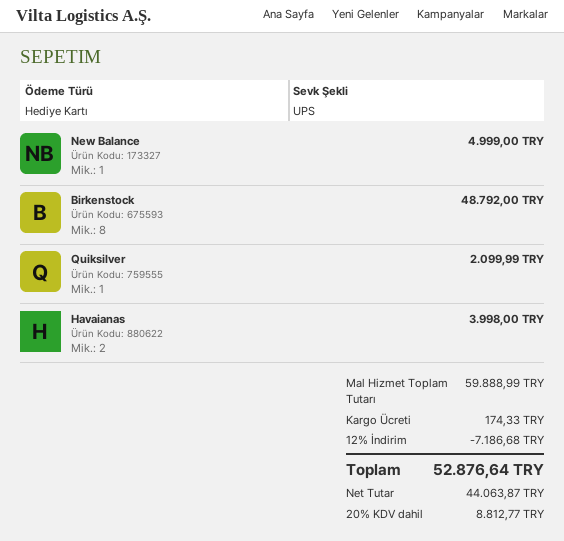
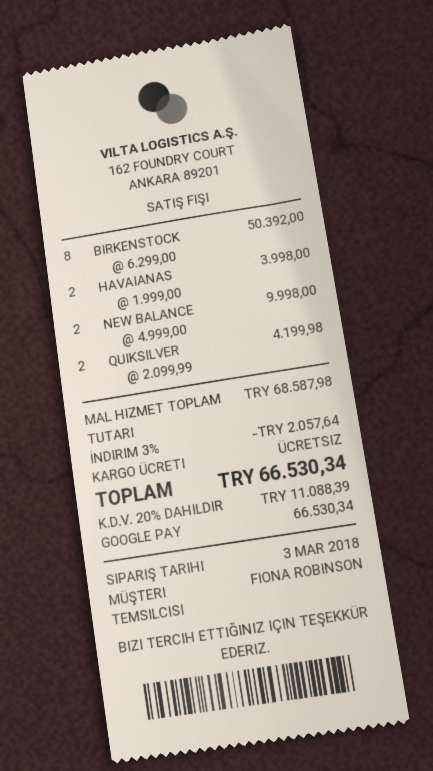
payment method: gift card -> Google Pay
New Balance: 1 for 4999.00 -> 2 for 9998.00
Birkenstock: 8 for 48792.00 -> 8 for 50392.00
Quiksilver: 1 for 2099.99 -> 2 for 4199.98
subtotal: 59888.99 -> 68587.98
discount: 12% = 7186.68 -> 3% = 2057.64
shipping: 174.33 -> 0.00
tax: 20% = 8812.77 -> 20% = 11088.39
total: 52876.64 -> 66530.34

